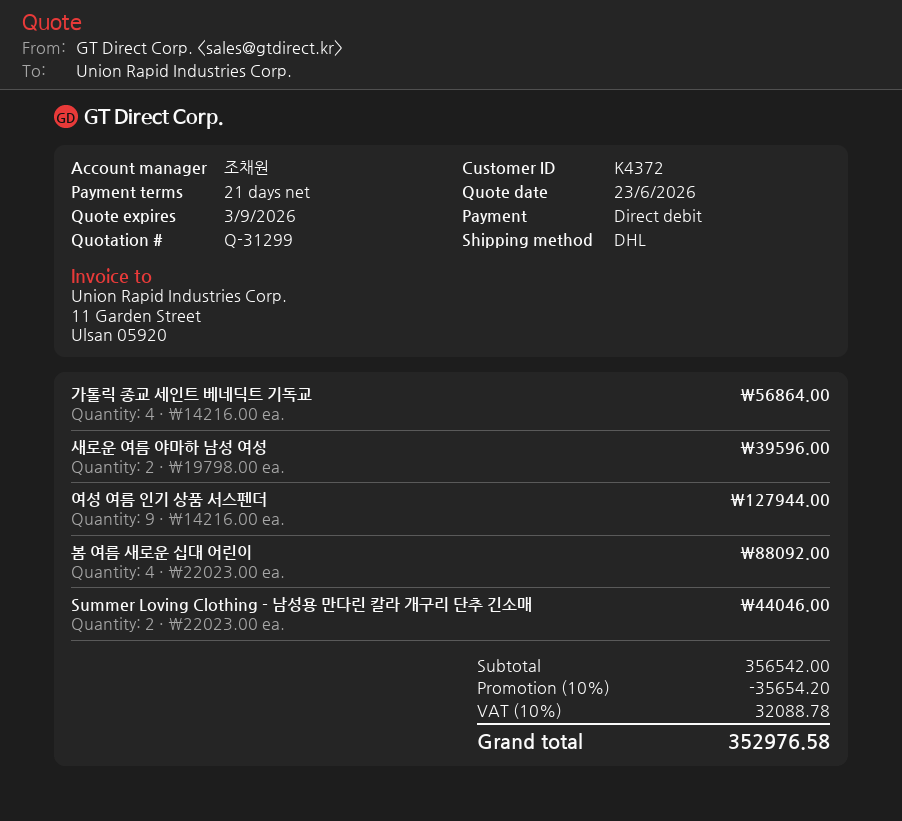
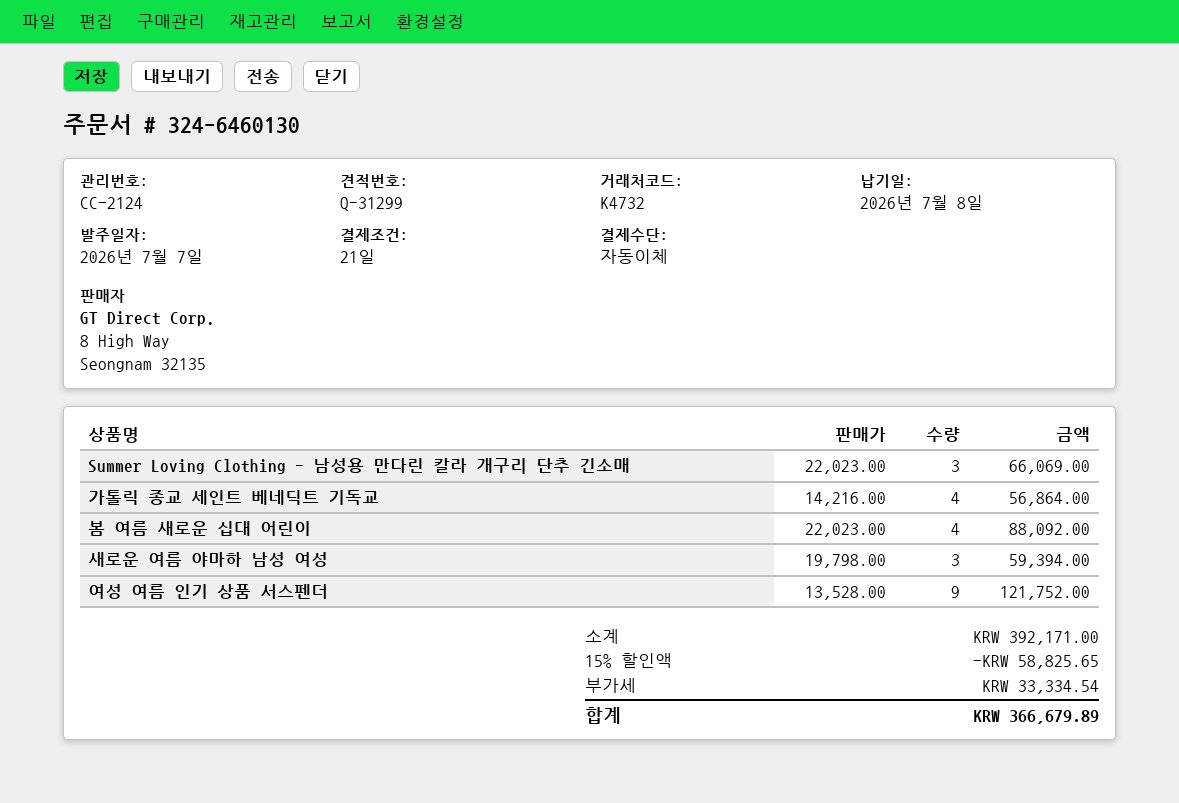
customer number: K4372 -> K4732
새로운 여름 야마하 남성 여성: 2 x 19798.00 = 39596.00 -> 3 x 19798.00 = 59394.00
여성 여름 인기 상품 서스펜더: 9 x 14216.00 = 127944.00 -> 9 x 13528.00 = 121752.00
Summer Loving Clothing - 남성용 만다린 칼라 개구리 단추 긴소매: 2 x 22023.00 = 44046.00 -> 3 x 22023.00 = 66069.00
subtotal: 356542.00 -> 392171.00
discount: 10% = 35654.20 -> 15% = 58825.65
tax: 32088.78 -> 33334.54
total: 352976.58 -> 366679.89

